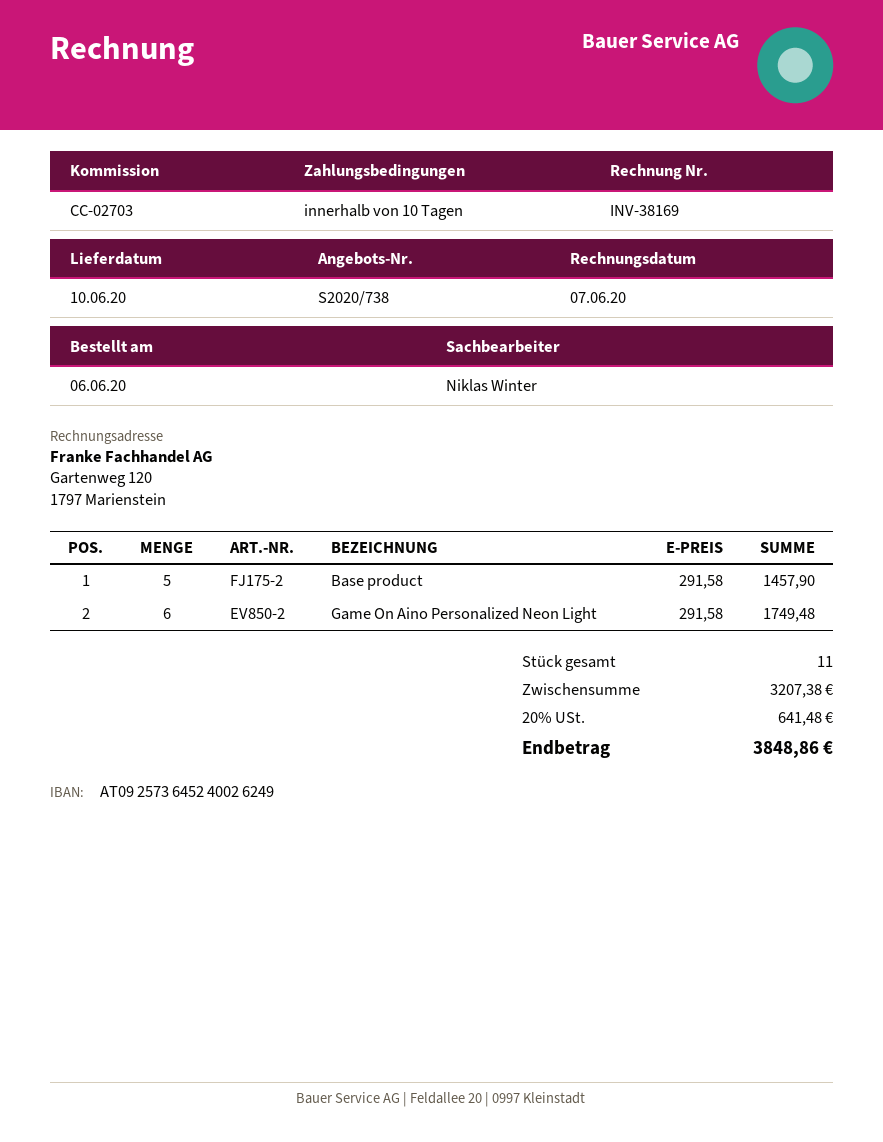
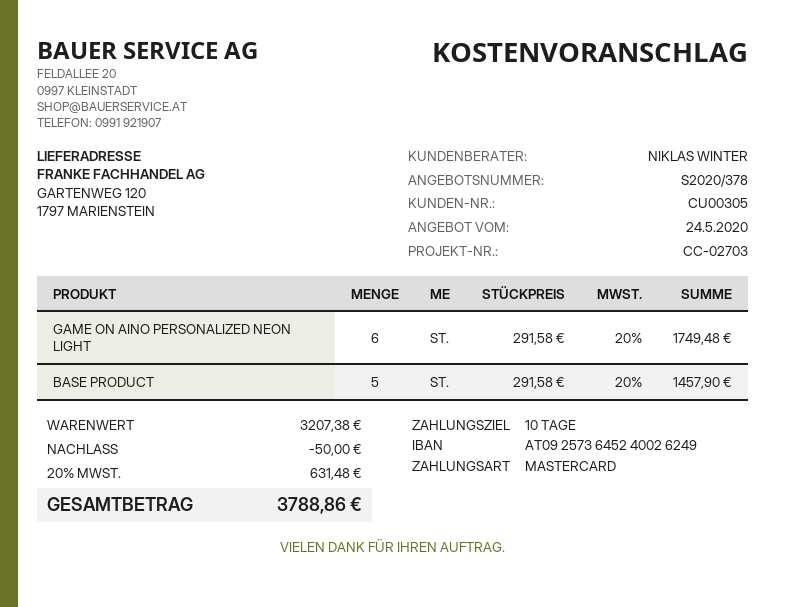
quote number: S2020/738 -> S2020/378
discount: none -> 50.00
tax: 20% = 641.48 -> 20% = 631.48
total: 3848.86 -> 3788.86

